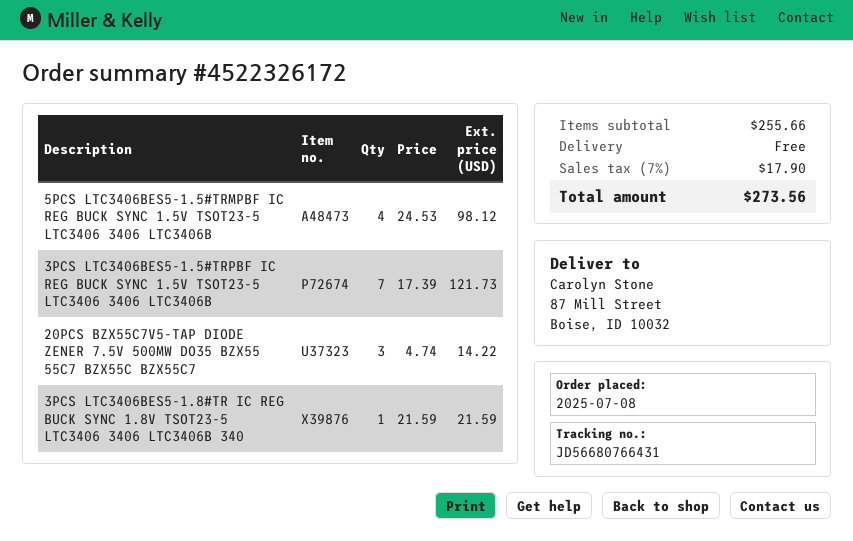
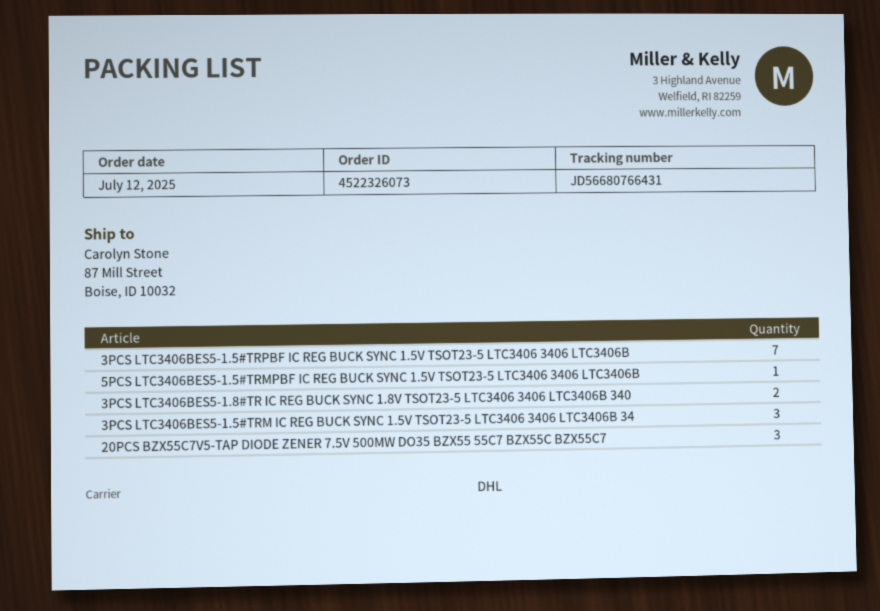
order number: 4522326172 -> 4522326073
order date: 2025-07-08 -> 2025-07-12
5PCS LTC3406BES5-1.5#TRMPBF IC REG BUCK SYNC 1.5V TSOT23-5 LTC3406 3406 LTC3406B: 4 -> 1
3PCS LTC3406BES5-1.8#TR IC REG BUCK SYNC 1.8V TSOT23-5 LTC3406 3406 LTC3406B 340: 1 -> 2
3PCS LTC3406BES5-1.5#TRM IC REG BUCK SYNC 1.5V TSOT23-5 LTC3406 3406 LTC3406B 34: none -> 3

